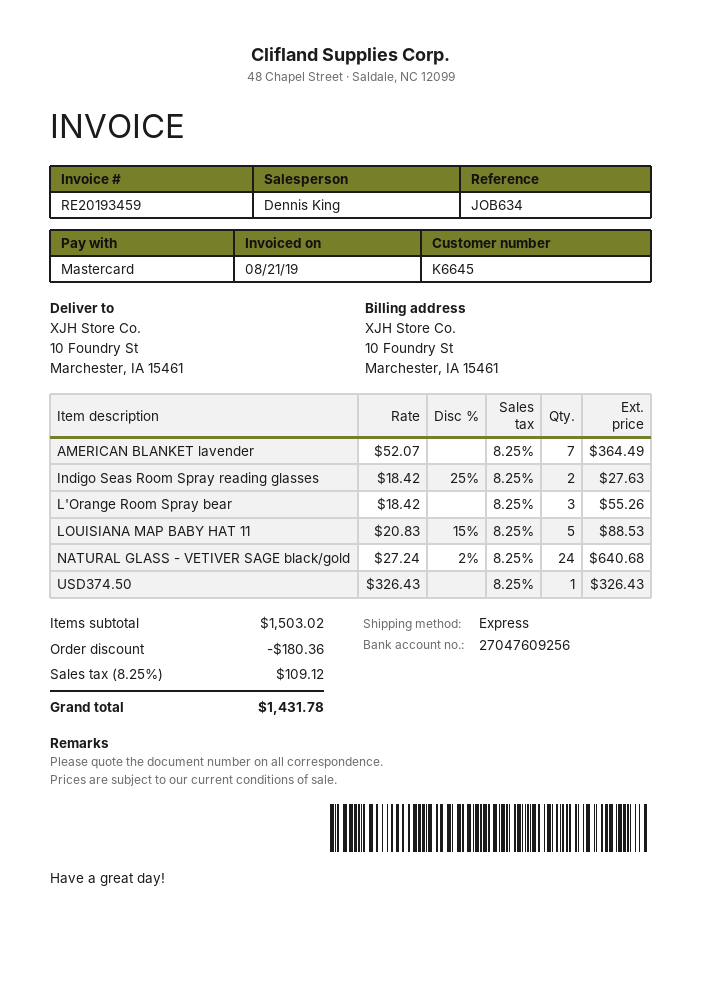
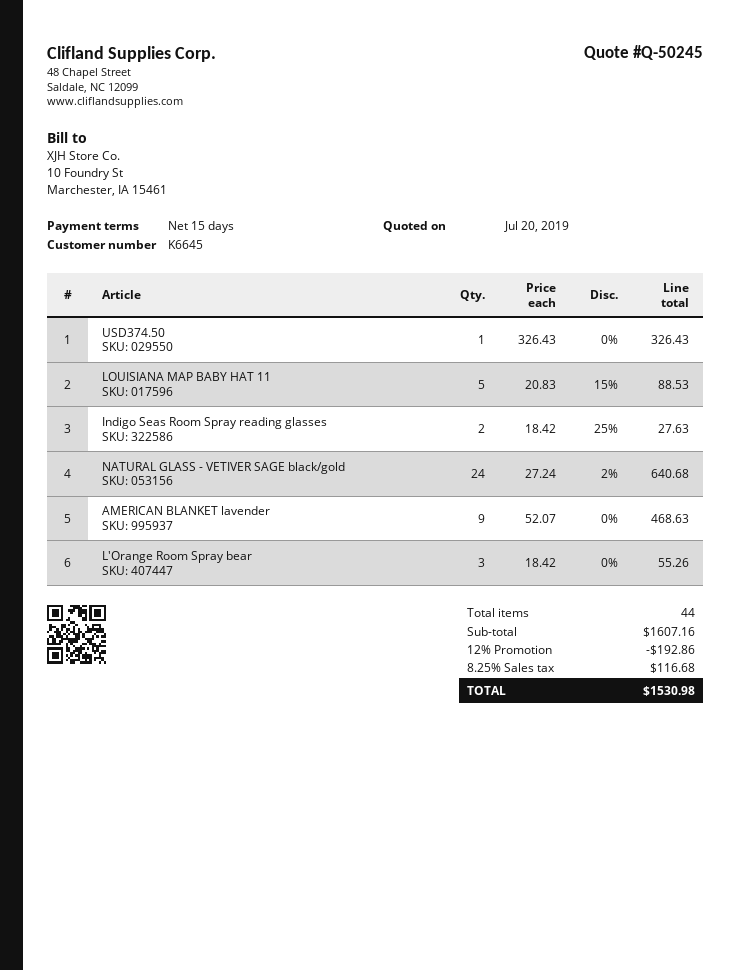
AMERICAN BLANKET lavender: 7 x 52.07 = 364.49 -> 9 x 52.07 = 468.63
subtotal: 1503.02 -> 1607.16
discount: 180.36 -> 192.86
tax: 8.25% = 109.12 -> 8.25% = 116.68
total: 1431.78 -> 1530.98

